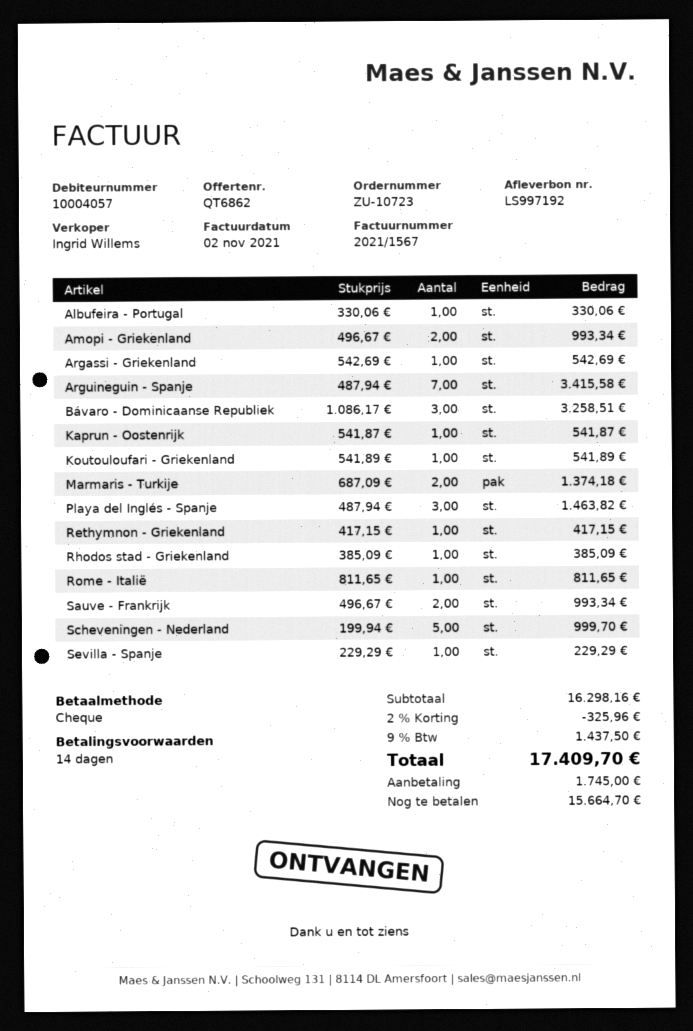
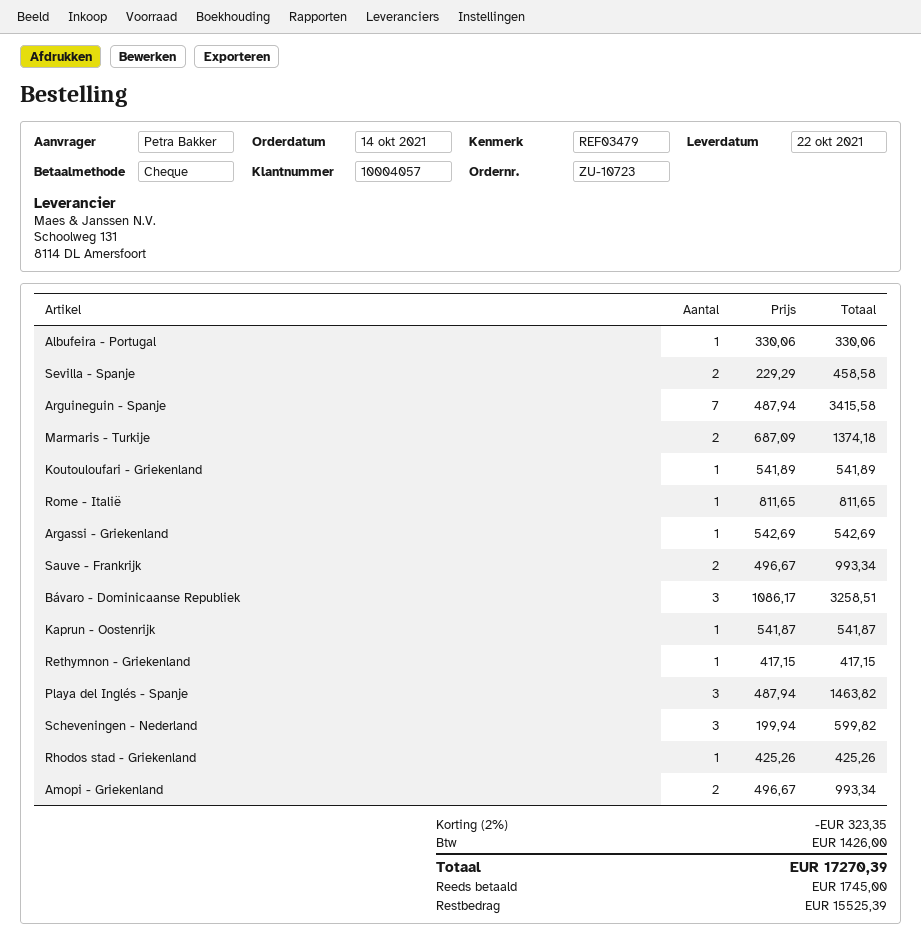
Rhodos stad - Griekenland: 1 x 385.09 = 385.09 -> 1 x 425.26 = 425.26
Scheveningen - Nederland: 5 x 199.94 = 999.70 -> 3 x 199.94 = 599.82
Sevilla - Spanje: 1 x 229.29 = 229.29 -> 2 x 229.29 = 458.58
discount: 2% = 325.96 -> 2% = 323.35
tax: 1437.50 -> 1426.00
total: 17409.70 -> 17270.39
balance: 15664.70 -> 15525.39

